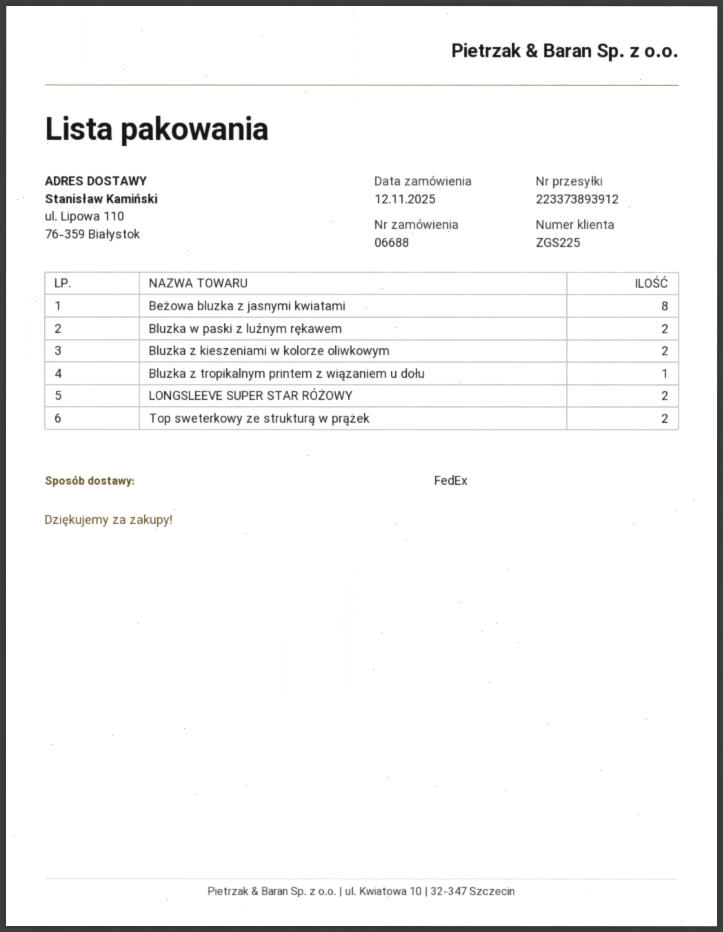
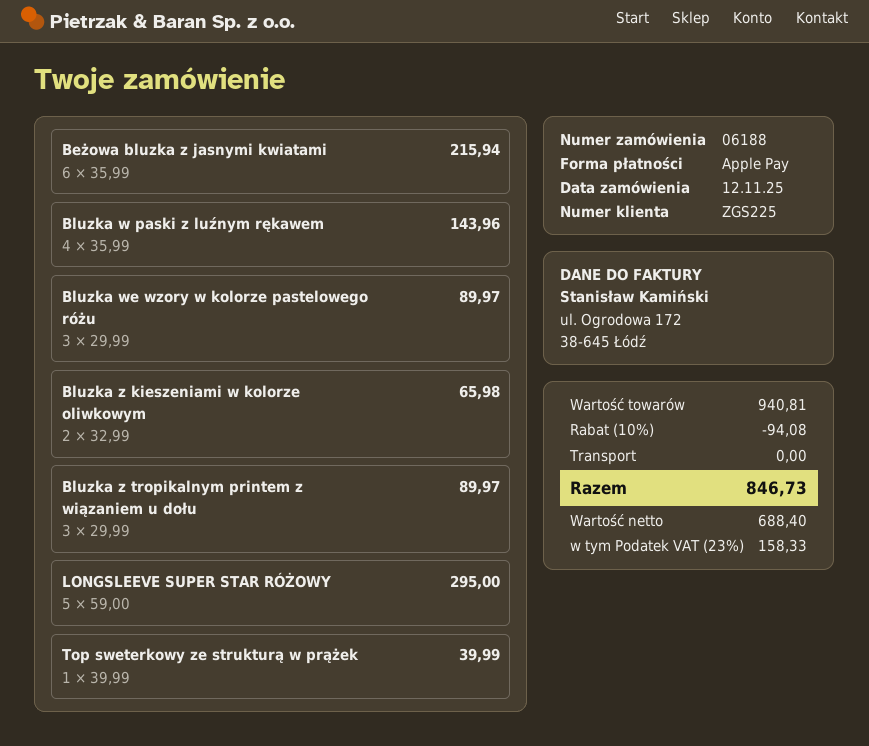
order number: 06688 -> 06188
Beżowa bluzka z jasnymi kwiatami: 8 -> 6
Bluzka w paski z luźnym rękawem: 2 -> 4
Bluzka z tropikalnym printem z wiązaniem u dołu: 1 -> 3
LONGSLEEVE SUPER STAR RÓŻOWY: 2 -> 5
Top sweterkowy ze strukturą w prążek: 2 -> 1
Bluzka we wzory w kolorze pastelowego różu: none -> 3

